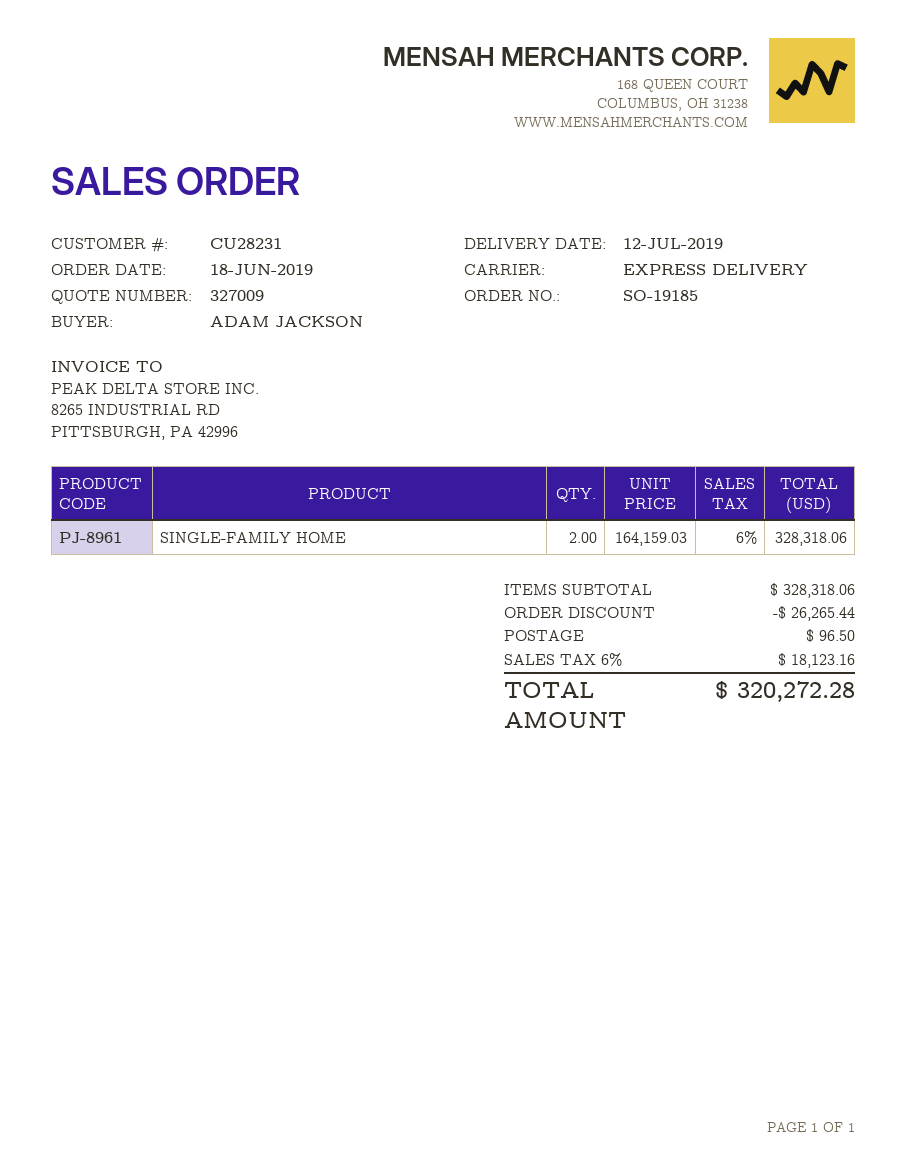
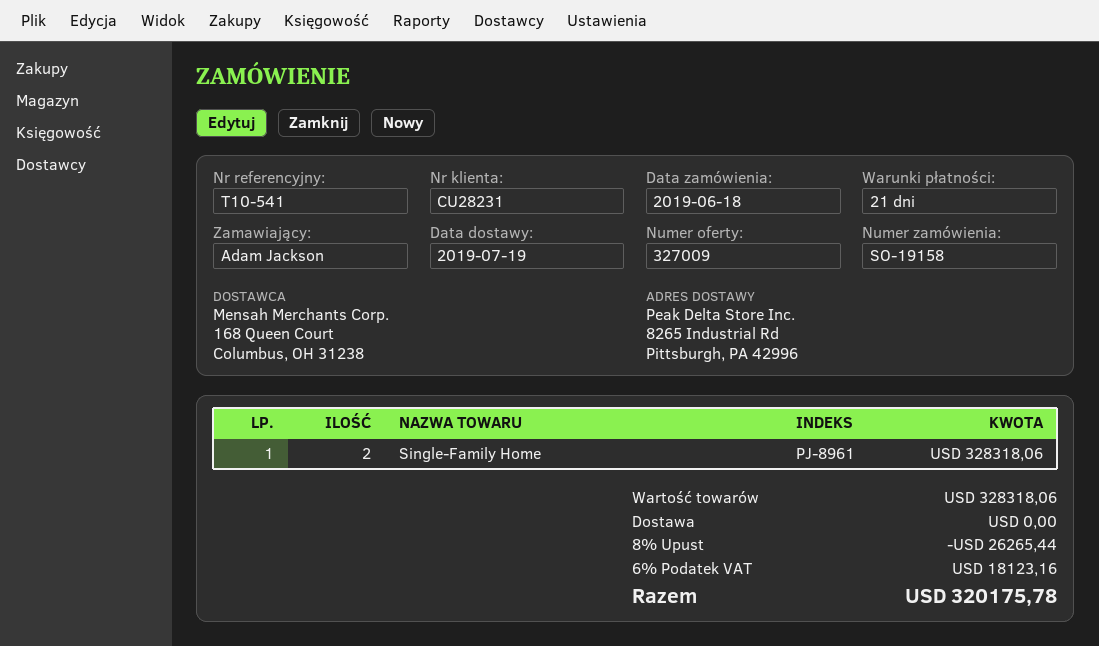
order number: SO-19185 -> SO-19158
delivery date: 2019-07-12 -> 2019-07-19
shipping: 96.50 -> 0.00
total: 320272.28 -> 320175.78

